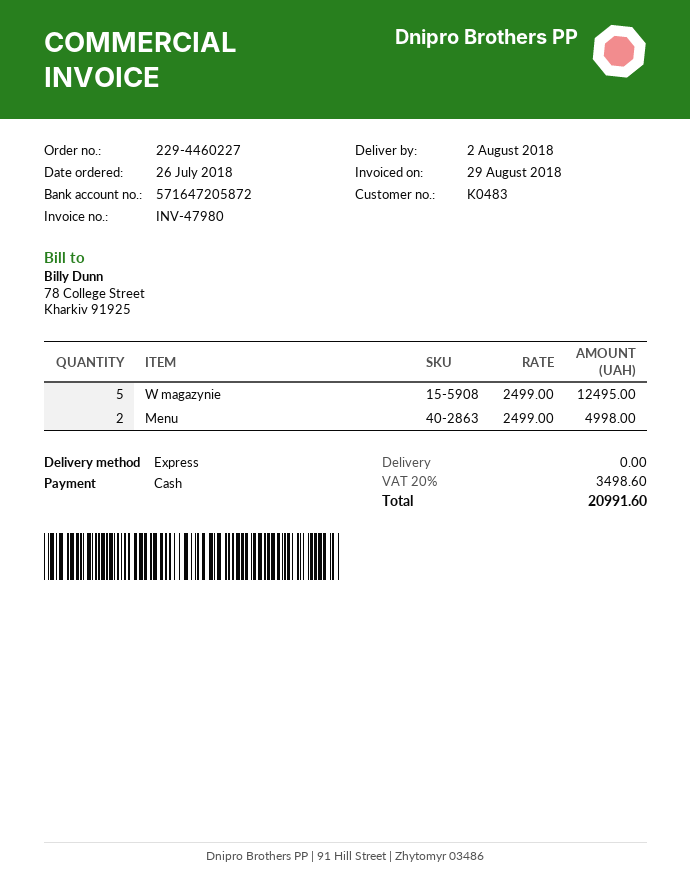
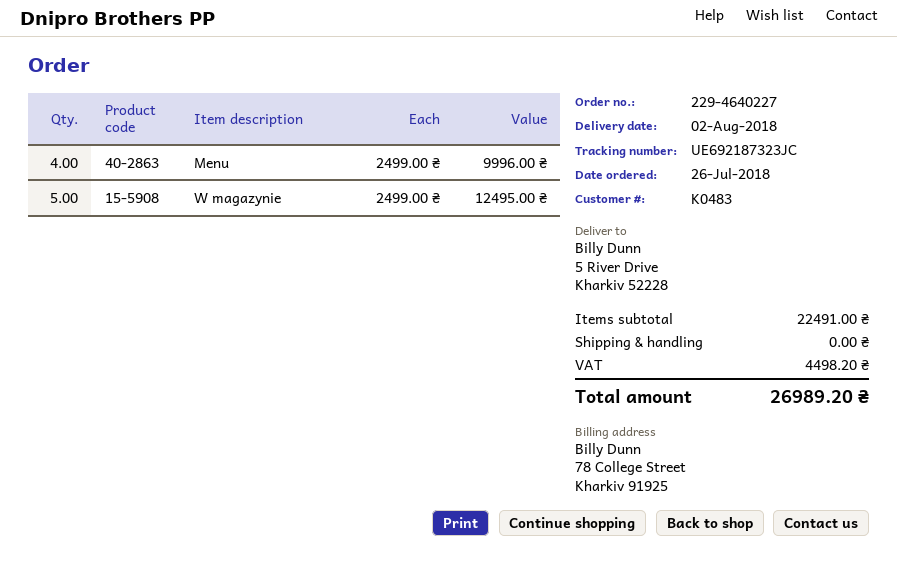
order number: 229-4460227 -> 229-4640227
Menu: 2 x 2499.00 = 4998.00 -> 4 x 2499.00 = 9996.00
tax: 3498.60 -> 4498.20
total: 20991.60 -> 26989.20

